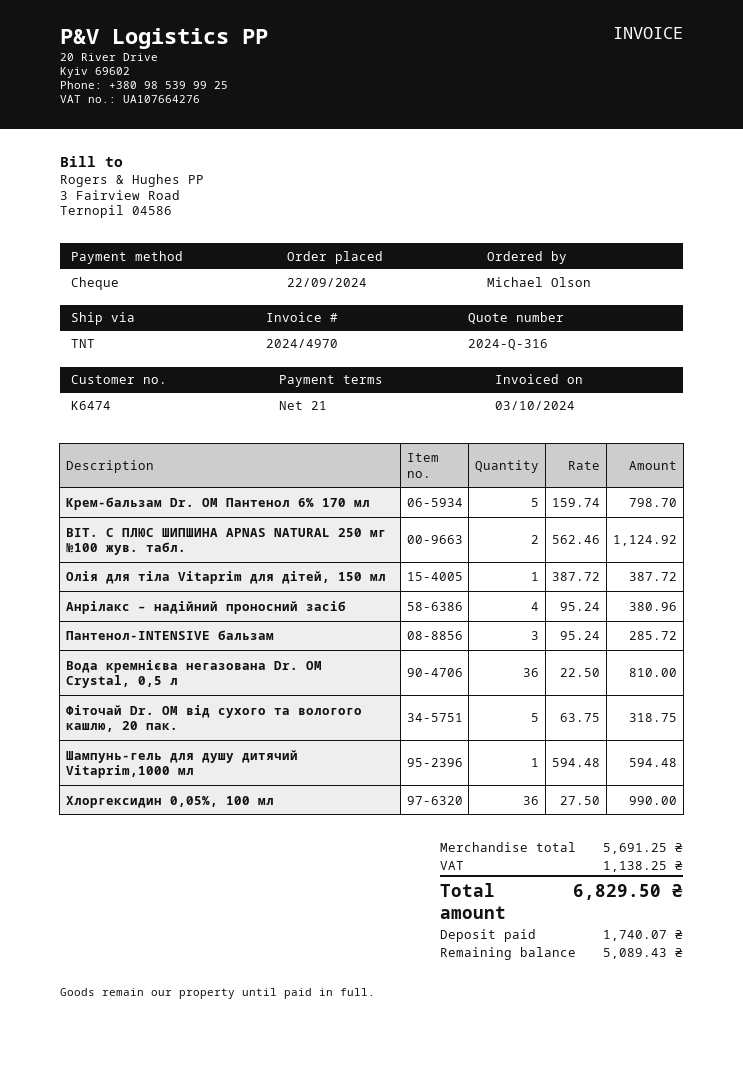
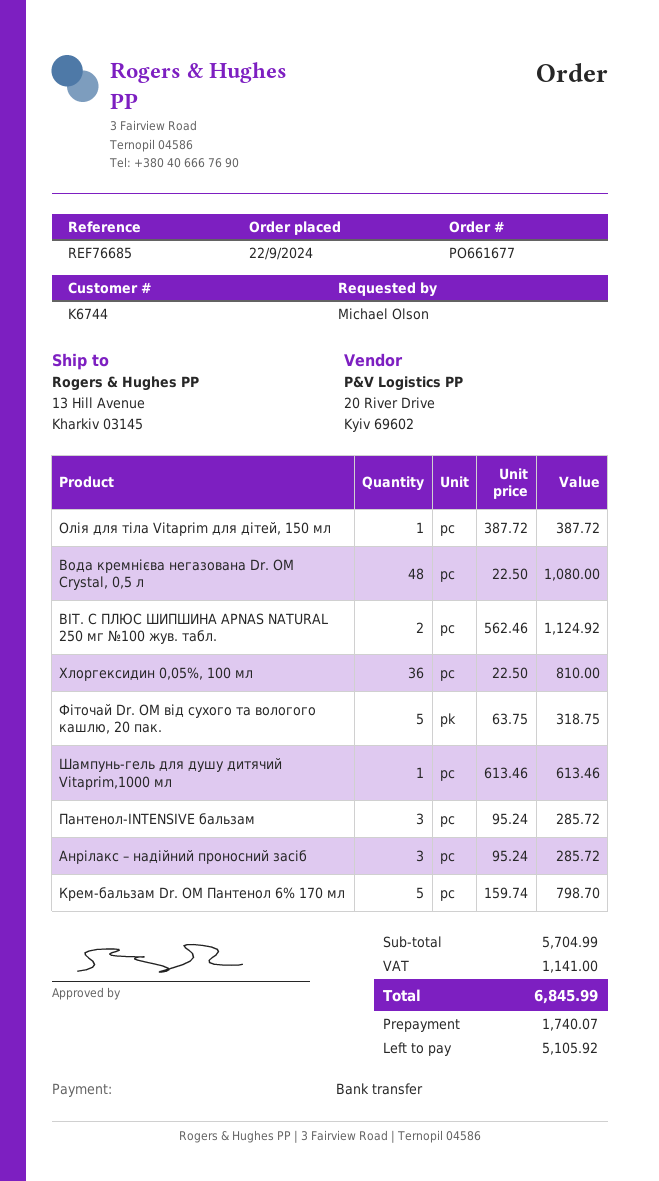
customer number: K6474 -> K6744
payment method: cheque -> bank transfer
Анрілакс – надійний проносний засіб: 4 x 95.24 = 380.96 -> 3 x 95.24 = 285.72
Вода кремнієва негазована Dr. OM Crystal, 0,5 л: 36 x 22.50 = 810.00 -> 48 x 22.50 = 1080.00
Шампунь-гель для душу дитячий Vitaprim,1000 мл: 1 x 594.48 = 594.48 -> 1 x 613.46 = 613.46
Хлоргексидин 0,05%, 100 мл: 36 x 27.50 = 990.00 -> 36 x 22.50 = 810.00
subtotal: 5691.25 -> 5704.99
tax: 1138.25 -> 1141.00
total: 6829.50 -> 6845.99
balance: 5089.43 -> 5105.92

